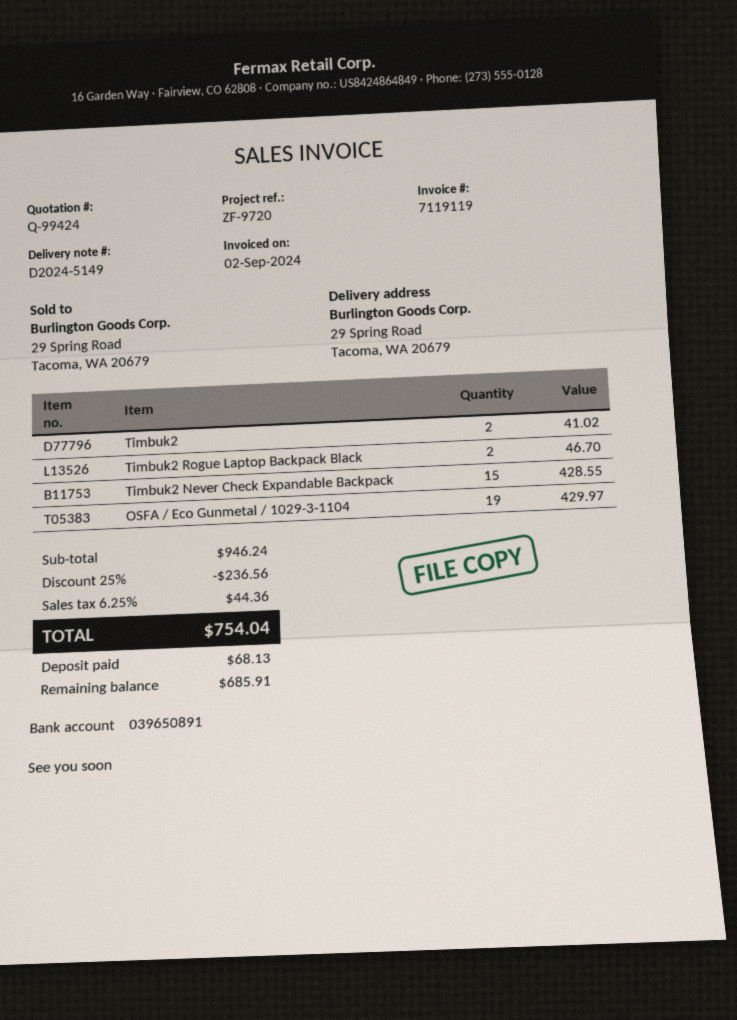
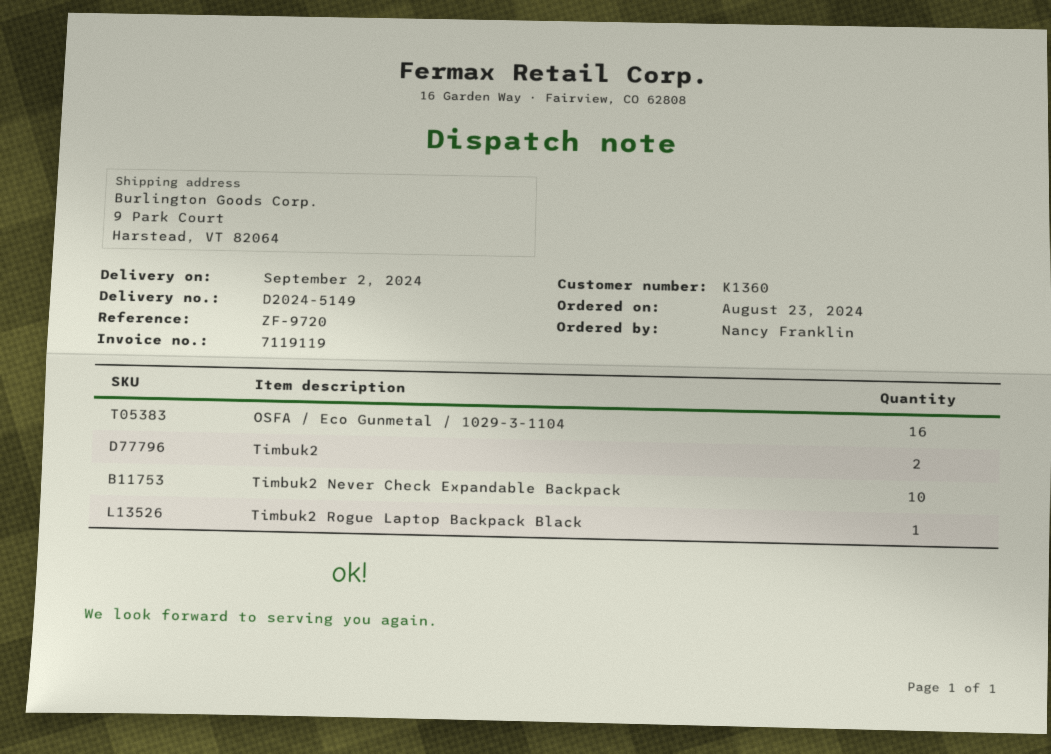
ship to: 29 Spring Road, Tacoma, WA 20679 -> 9 Park Court, Harstead, VT 82064
Timbuk2 Rogue Laptop Backpack Black: 2 -> 1
Timbuk2 Never Check Expandable Backpack: 15 -> 10
OSFA / Eco Gunmetal / 1029-3-1104: 19 -> 16

